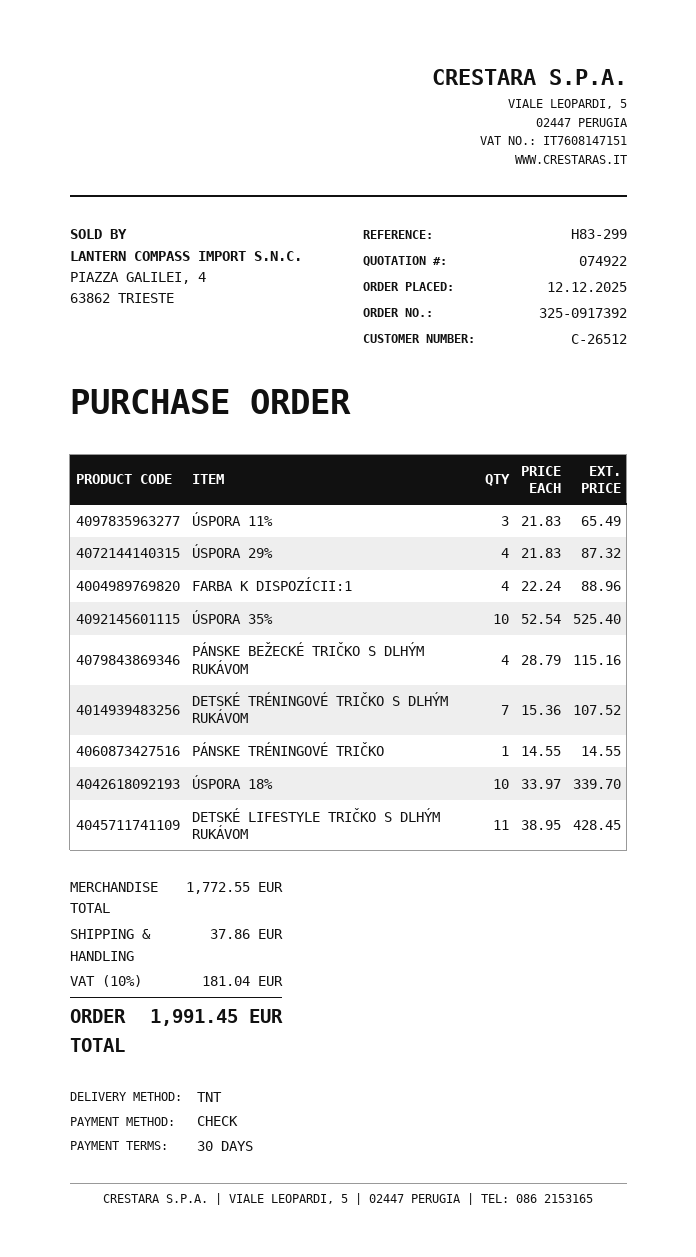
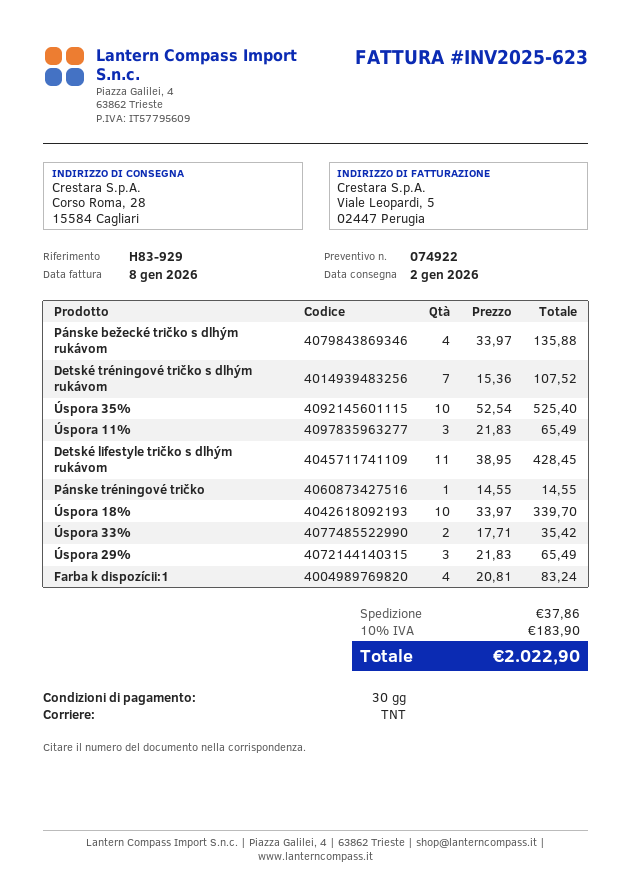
reference: H83-299 -> H83-929
ÚSPORA 29%: 4 x 21.83 = 87.32 -> 3 x 21.83 = 65.49
FARBA K DISPOZÍCII:1: 4 x 22.24 = 88.96 -> 4 x 20.81 = 83.24
PÁNSKE BEŽECKÉ TRIČKO S DLHÝM RUKÁVOM: 4 x 28.79 = 115.16 -> 4 x 33.97 = 135.88
Úspora 33%: none -> 2 x 17.71 = 35.42
tax: 10% = 181.04 -> 10% = 183.90
total: 1991.45 -> 2022.90

